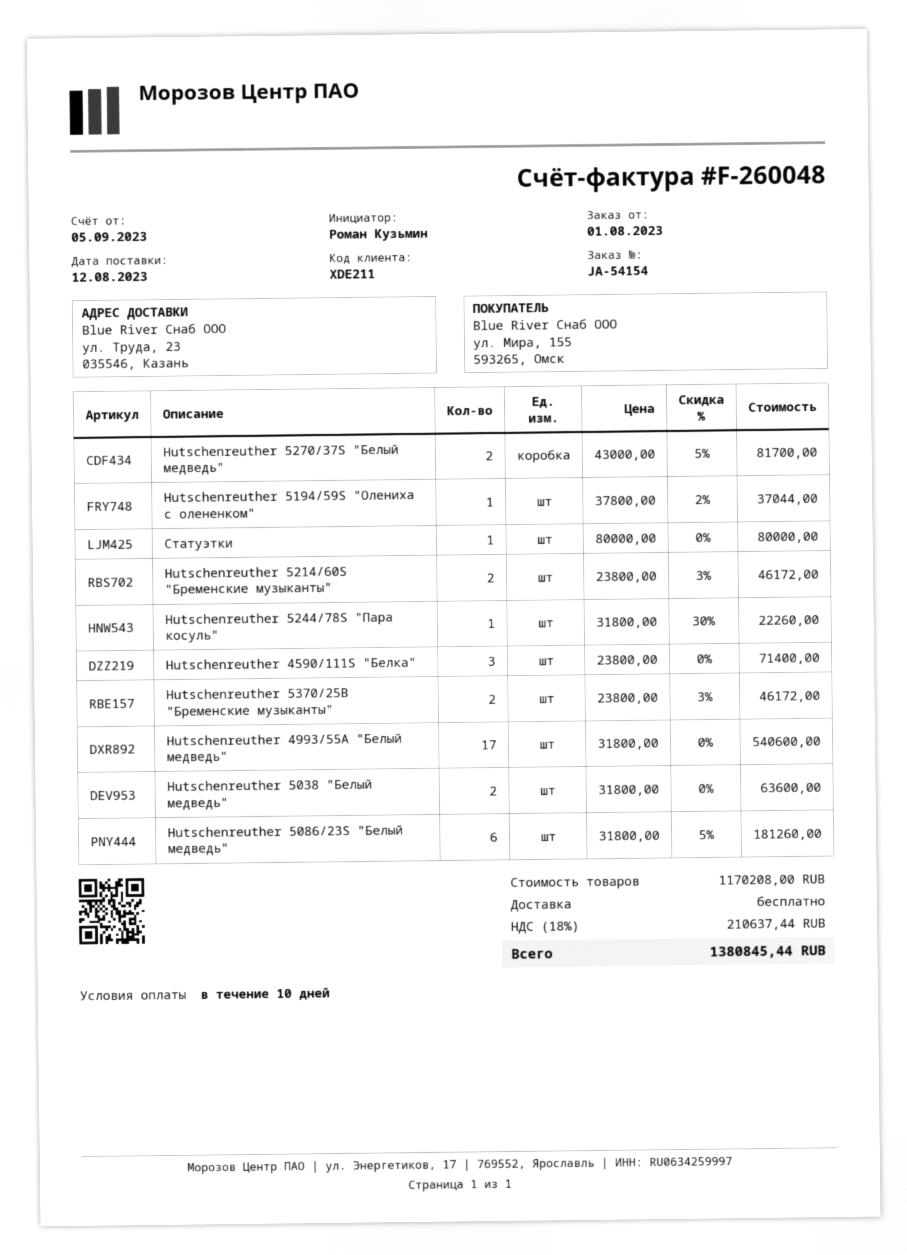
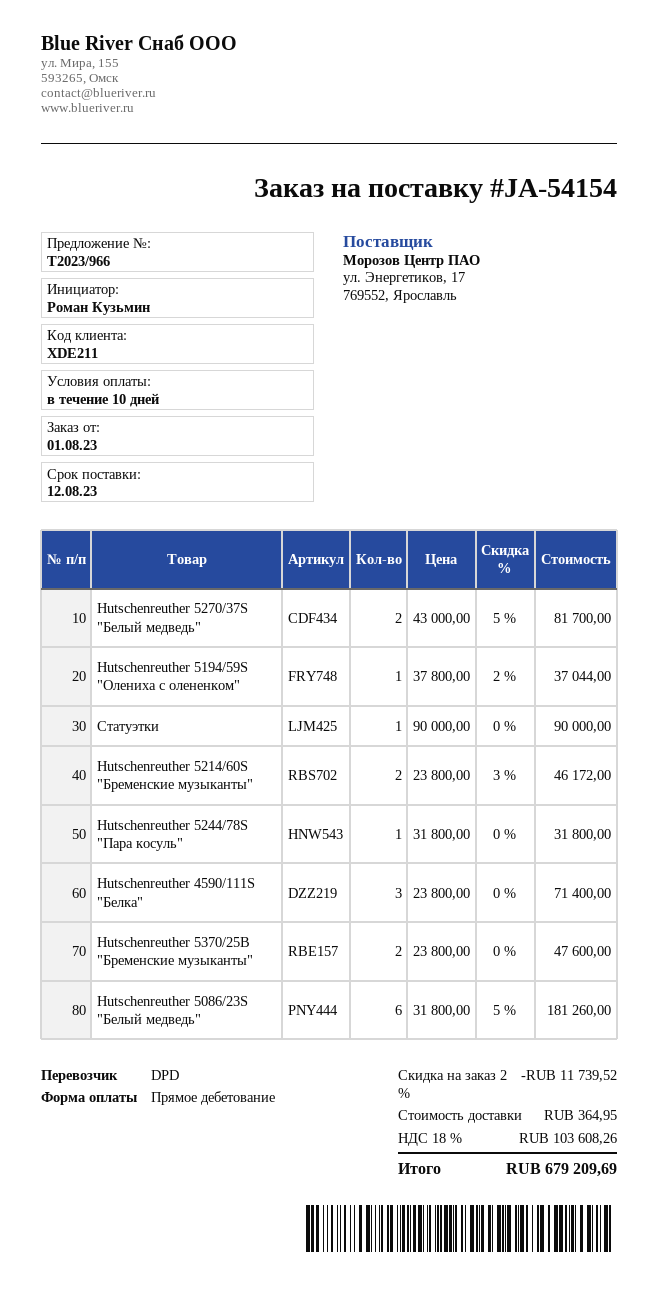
Статуэтки: 1 x 80000.00 = 80000.00 -> 1 x 90000.00 = 90000.00
Hutschenreuther 5244/78S "Пара косуль": 1 x 31800.00 - 30% = 22260.00 -> 1 x 31800.00 = 31800.00
Hutschenreuther 5370/25B "Бременские музыканты": 2 x 23800.00 - 3% = 46172.00 -> 2 x 23800.00 = 47600.00
Hutschenreuther 4993/55A "Белый медведь": 17 x 31800.00 = 540600.00 -> none
Hutschenreuther 5038 "Белый медведь": 2 x 31800.00 = 63600.00 -> none
discount: none -> 2% = 11739.52
shipping: 0.00 -> 364.95
tax: 18% = 210637.44 -> 18% = 103608.26
total: 1380845.44 -> 679209.69

